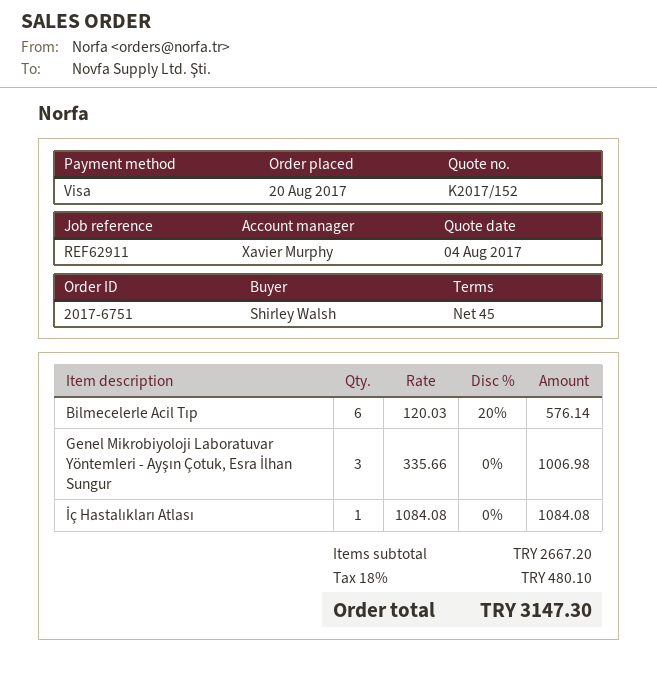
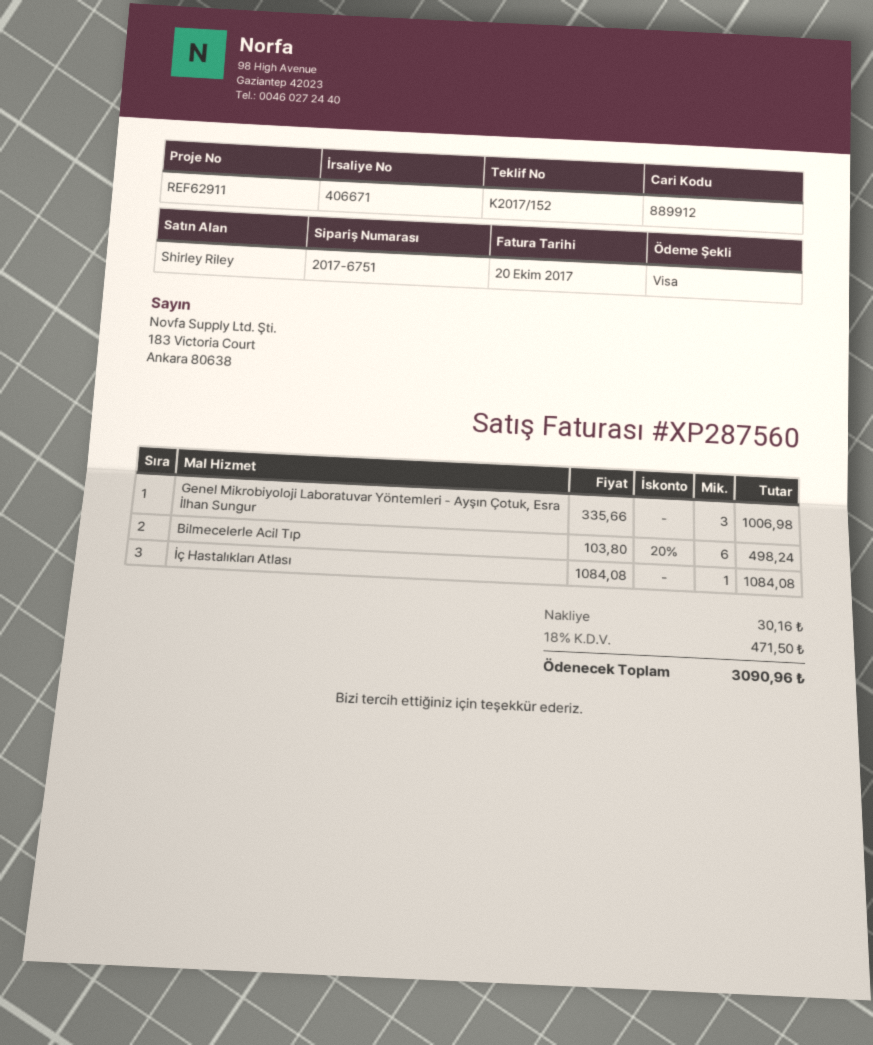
ordered by: Shirley Walsh -> Shirley Riley
Bilmecelerle Acil Tıp: 6 x 120.03 - 20% = 576.14 -> 6 x 103.80 - 20% = 498.24
shipping: none -> 30.16
tax: 18% = 480.10 -> 18% = 471.50
total: 3147.30 -> 3090.96

